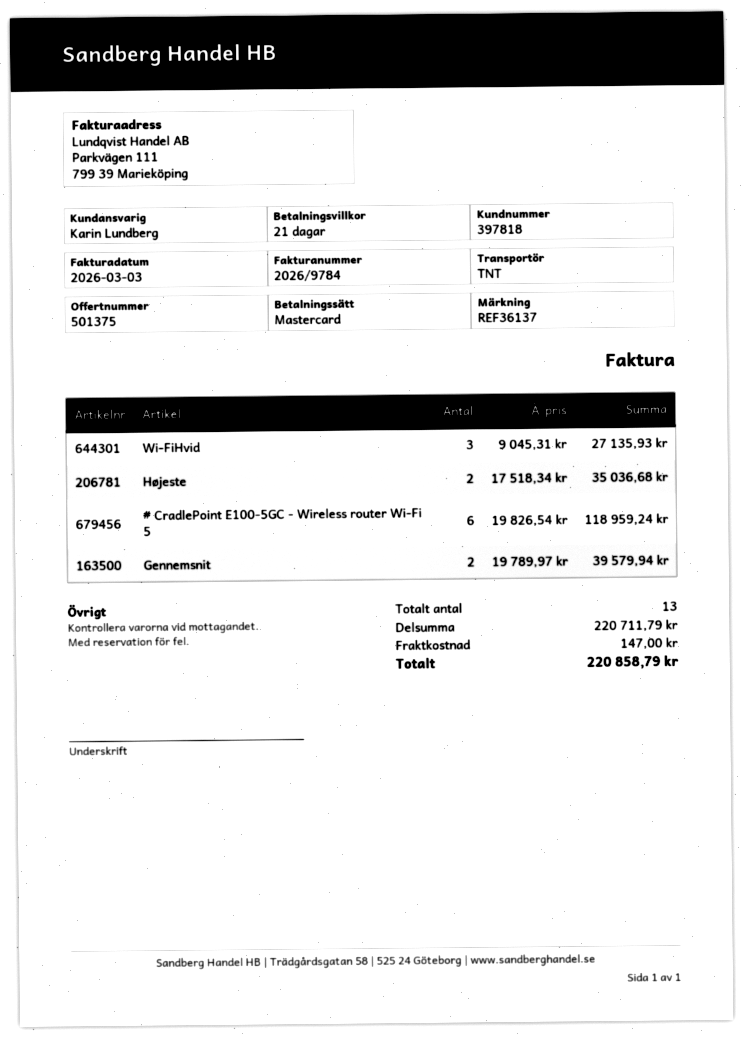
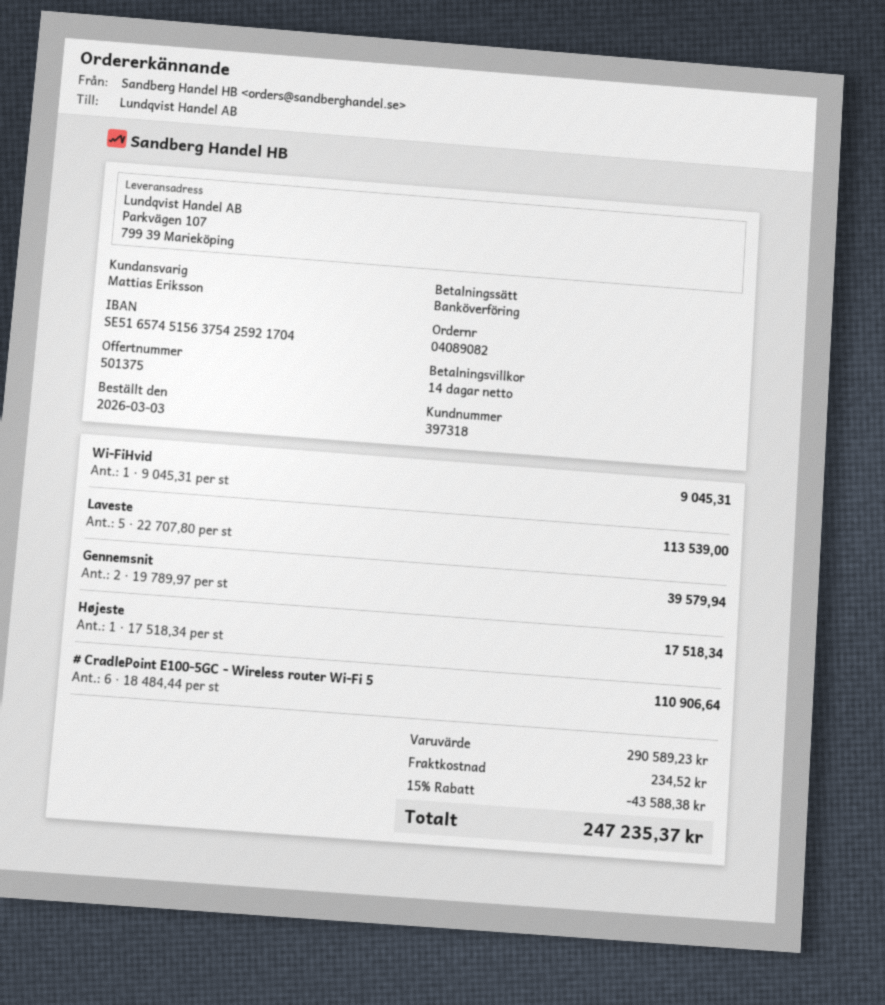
payment terms: 21 days -> 14 days
customer number: 397818 -> 397318
sales rep: Karin Lundberg -> Mattias Eriksson
payment method: Mastercard -> bank transfer
Wi-FiHvid: 3 x 9045.31 = 27135.93 -> 1 x 9045.31 = 9045.31
Højeste: 2 x 17518.34 = 35036.68 -> 1 x 17518.34 = 17518.34
# CradlePoint E100-5GC - Wireless router Wi-Fi 5: 6 x 19826.54 = 118959.24 -> 6 x 18484.44 = 110906.64
Laveste: none -> 5 x 22707.80 = 113539.00
subtotal: 220711.79 -> 290589.23
discount: none -> 15% = 43588.38
shipping: 147.00 -> 234.52
total: 220858.79 -> 247235.37

